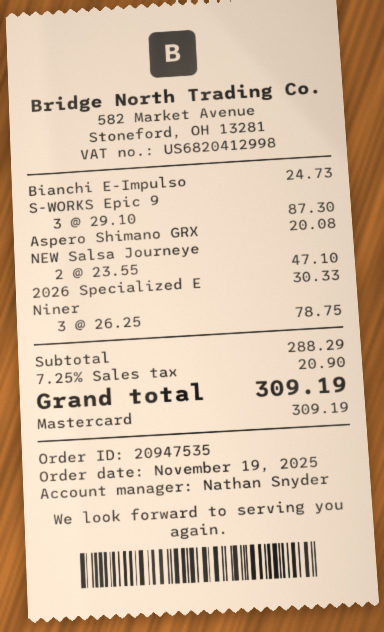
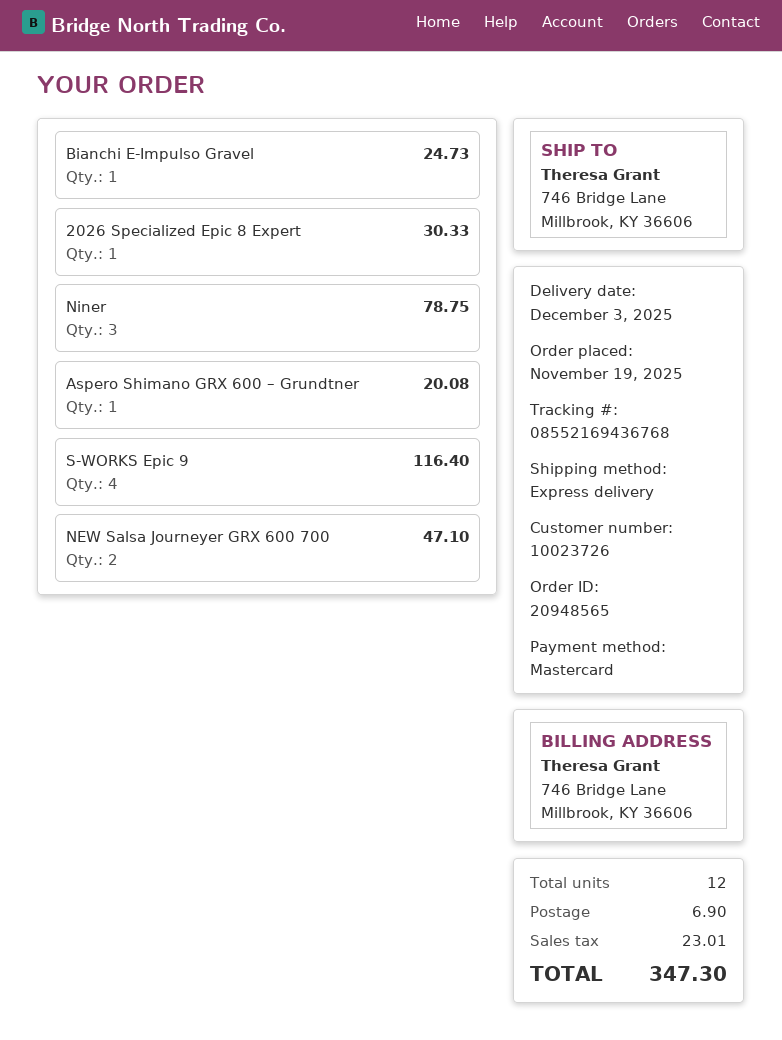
order number: 20947535 -> 20948565
S-WORKS Epic 9: 3 for 87.30 -> 4 for 116.40
shipping: none -> 6.90
tax: 20.90 -> 23.01
total: 309.19 -> 347.30

